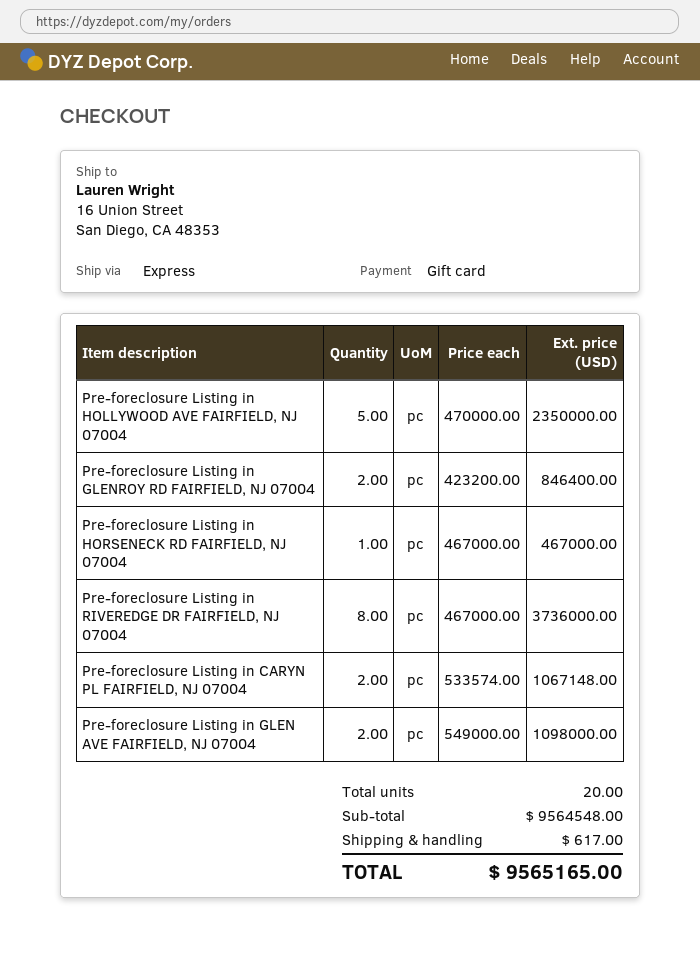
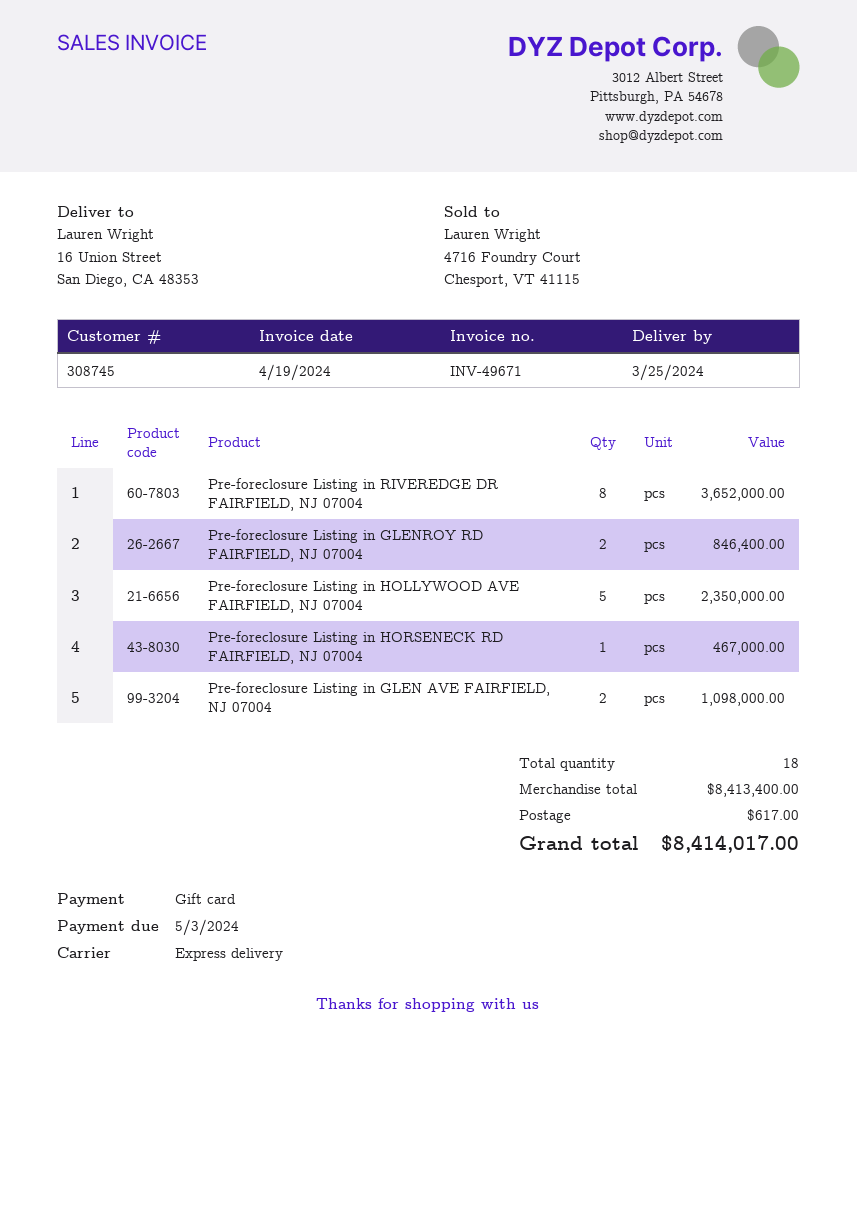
Pre-foreclosure Listing in RIVEREDGE DR FAIRFIELD, NJ 07004: 8 for 3736000.00 -> 8 for 3652000.00
Pre-foreclosure Listing in CARYN PL FAIRFIELD, NJ 07004: 2 for 1067148.00 -> none
total quantity: 20 -> 18
subtotal: 9564548.00 -> 8413400.00
total: 9565165.00 -> 8414017.00

